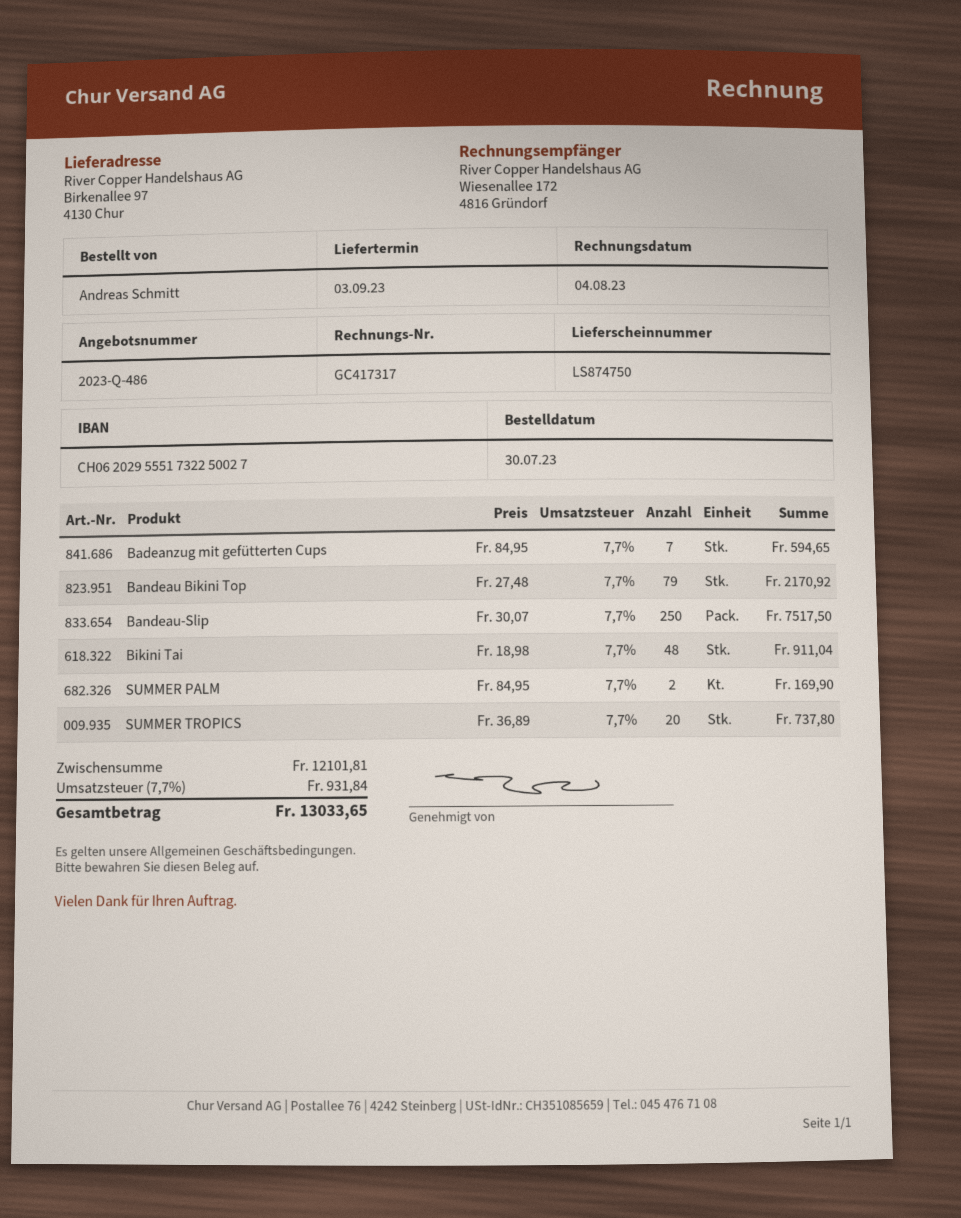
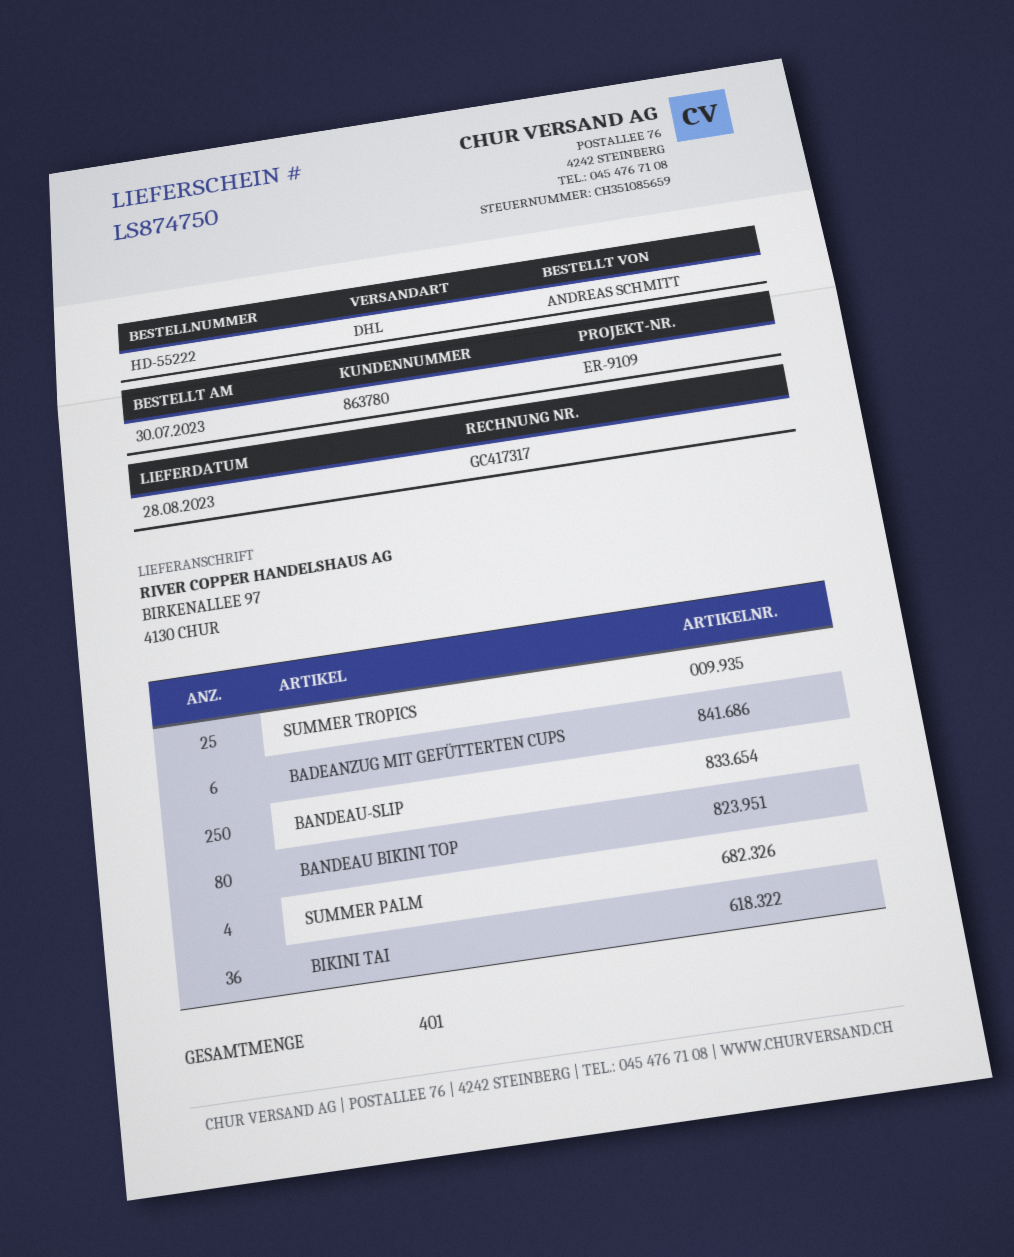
delivery date: 2023-09-03 -> 2023-08-28
Badeanzug mit gefütterten Cups: 7 -> 6
Bandeau Bikini Top: 79 -> 80
Bikini Tai: 48 -> 36
SUMMER PALM: 2 -> 4
SUMMER TROPICS: 20 -> 25

